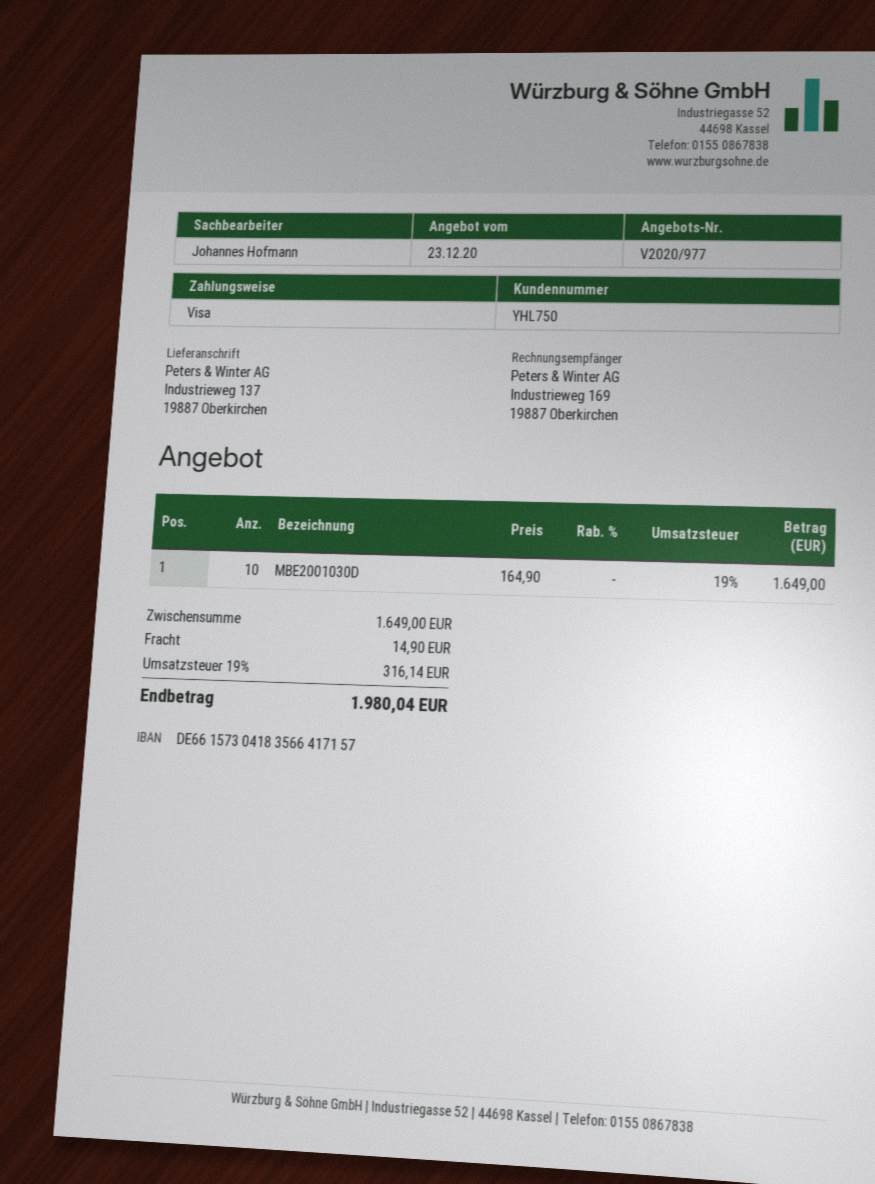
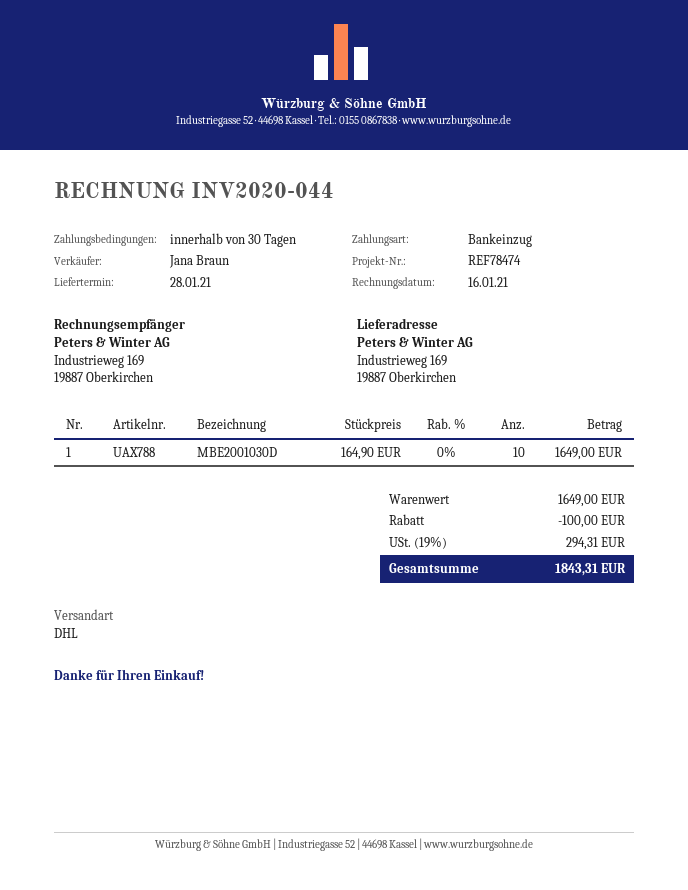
sales rep: Johannes Hofmann -> Jana Braun
payment method: Visa -> direct debit
ship to: Industrieweg 137, 19887 Oberkirchen -> Industrieweg 169, 19887 Oberkirchen
discount: none -> 100.00
shipping: 14.90 -> none
tax: 19% = 316.14 -> 19% = 294.31
total: 1980.04 -> 1843.31

